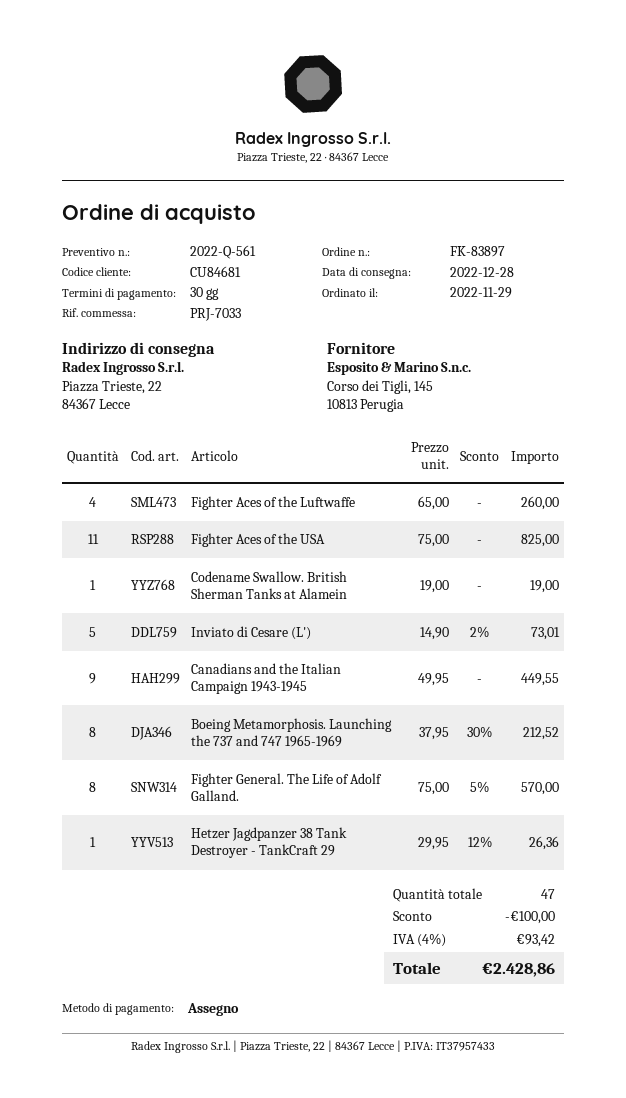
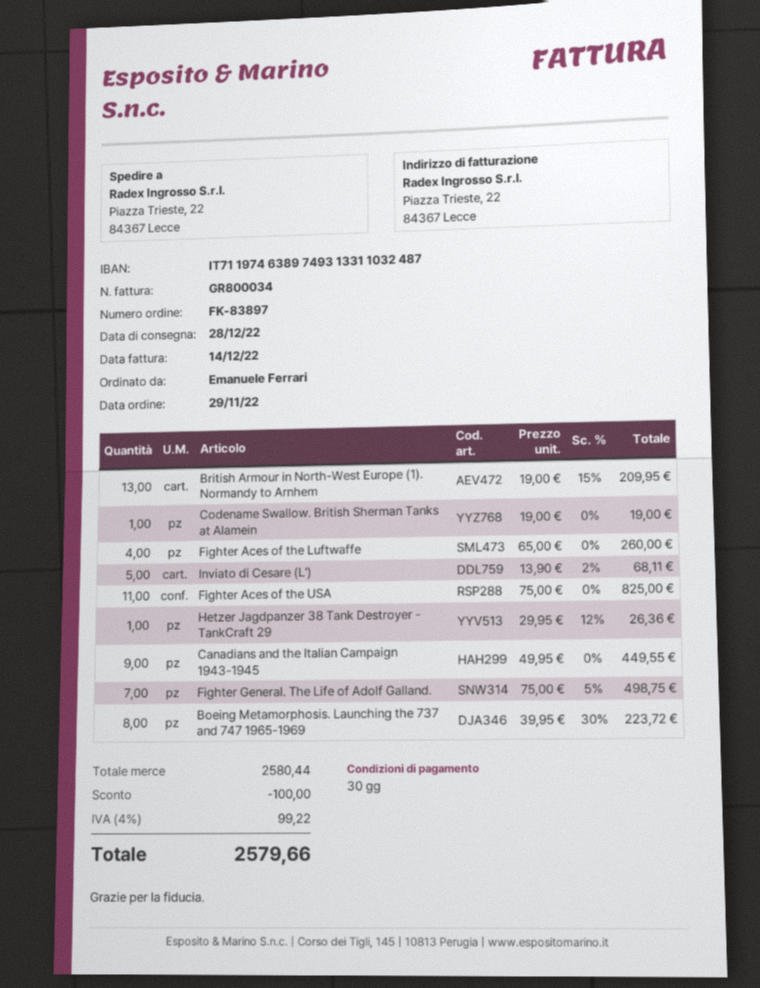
Inviato di Cesare (L'): 5 x 14.90 - 2% = 73.01 -> 5 x 13.90 - 2% = 68.11
Boeing Metamorphosis. Launching the 737 and 747 1965-1969: 8 x 37.95 - 30% = 212.52 -> 8 x 39.95 - 30% = 223.72
Fighter General. The Life of Adolf Galland.: 8 x 75.00 - 5% = 570.00 -> 7 x 75.00 - 5% = 498.75
British Armour in North-West Europe (1). Normandy to Arnhem: none -> 13 x 19.00 - 15% = 209.95
tax: 4% = 93.42 -> 4% = 99.22
total: 2428.86 -> 2579.66

